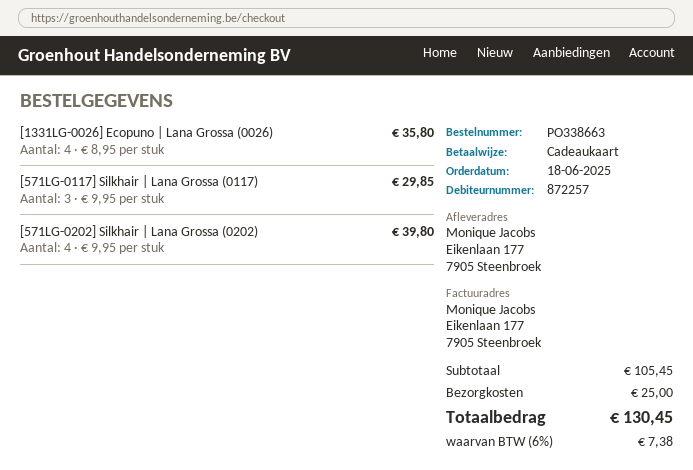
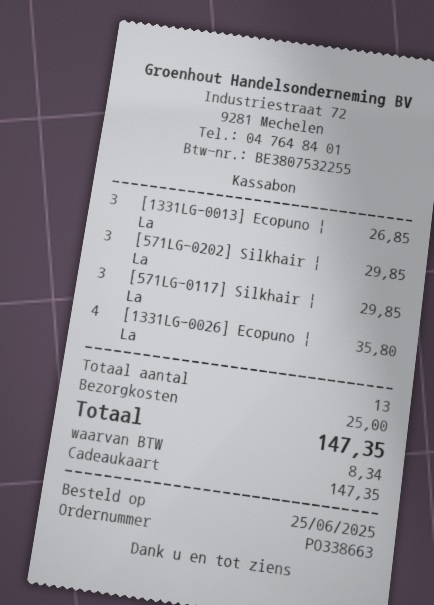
order date: 2025-06-18 -> 2025-06-25
[571LG-0202] Silkhair | Lana Grossa (0202): 4 for 39.80 -> 3 for 29.85
[1331LG-0013] Ecopuno | La: none -> 3 for 26.85
tax: 7.38 -> 8.34
total: 130.45 -> 147.35

